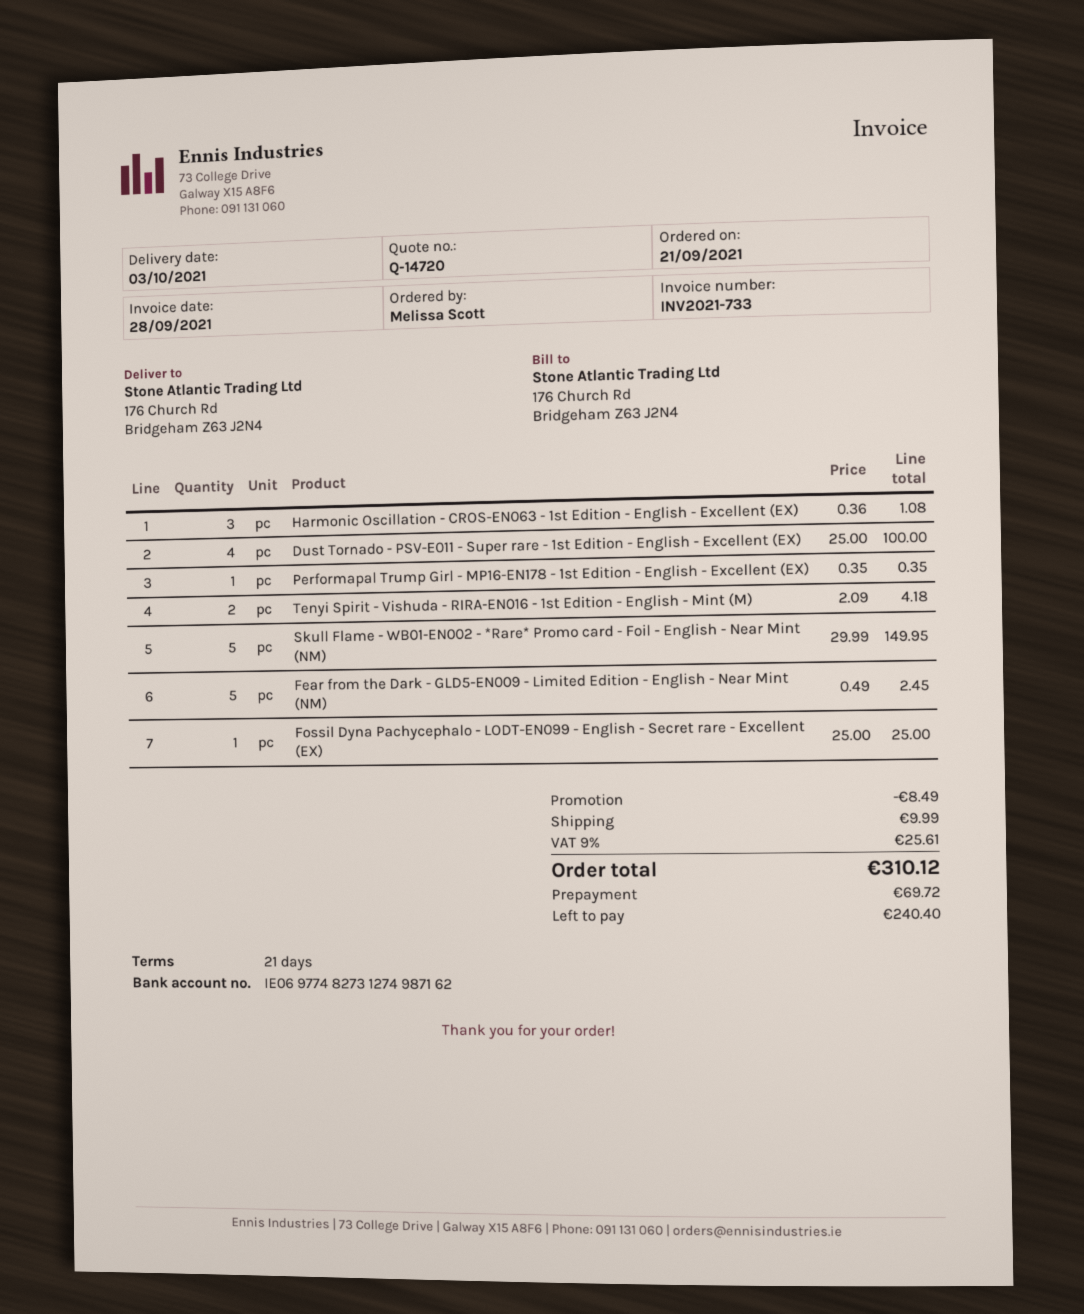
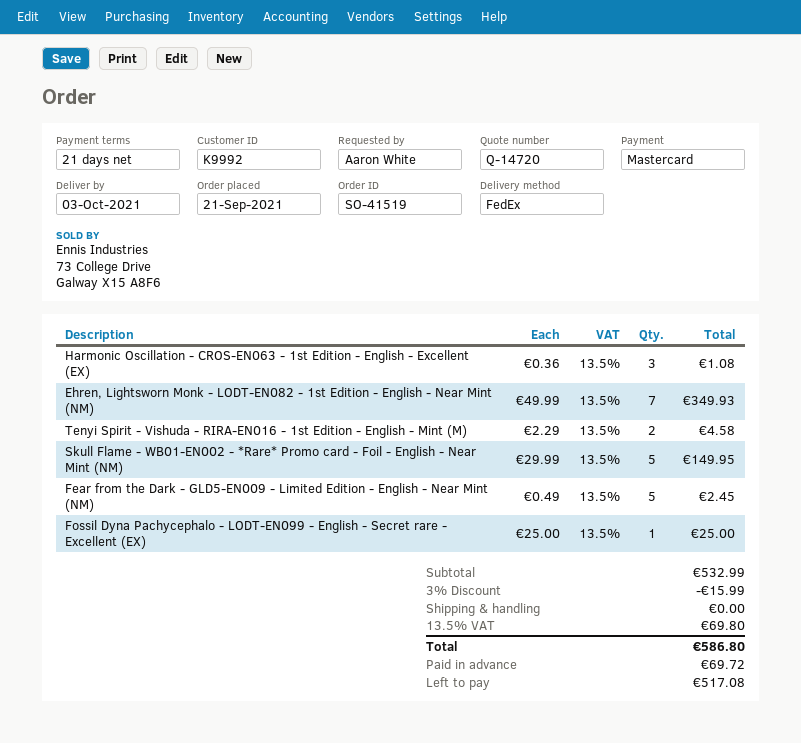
ordered by: Melissa Scott -> Aaron White
Dust Tornado - PSV-E011 - Super rare - 1st Edition - English - Excellent (EX): 4 x 25.00 = 100.00 -> none
Performapal Trump Girl - MP16-EN178 - 1st Edition - English - Excellent (EX): 1 x 0.35 = 0.35 -> none
Tenyi Spirit - Vishuda - RIRA-EN016 - 1st Edition - English - Mint (M): 2 x 2.09 = 4.18 -> 2 x 2.29 = 4.58
Ehren, Lightsworn Monk - LODT-EN082 - 1st Edition - English - Near Mint (NM): none -> 7 x 49.99 = 349.93
discount: 8.49 -> 15.99
shipping: 9.99 -> 0.00
tax: 9% = 25.61 -> 13.5% = 69.80
total: 310.12 -> 586.80
balance: 240.40 -> 517.08

